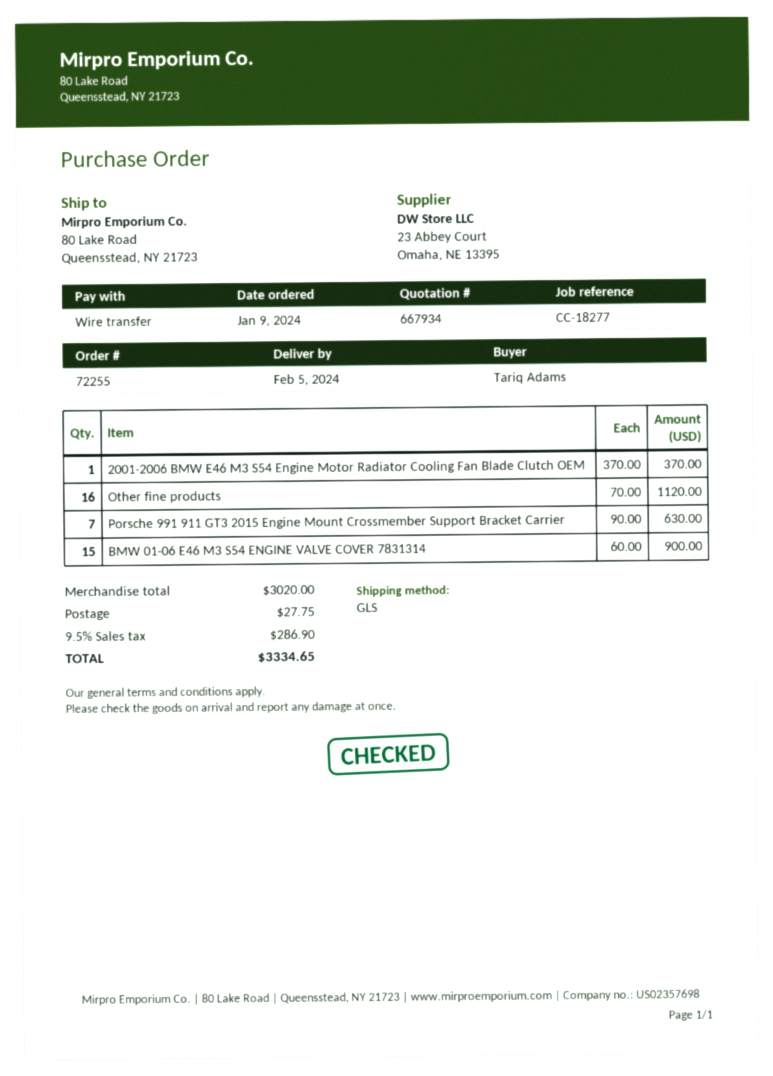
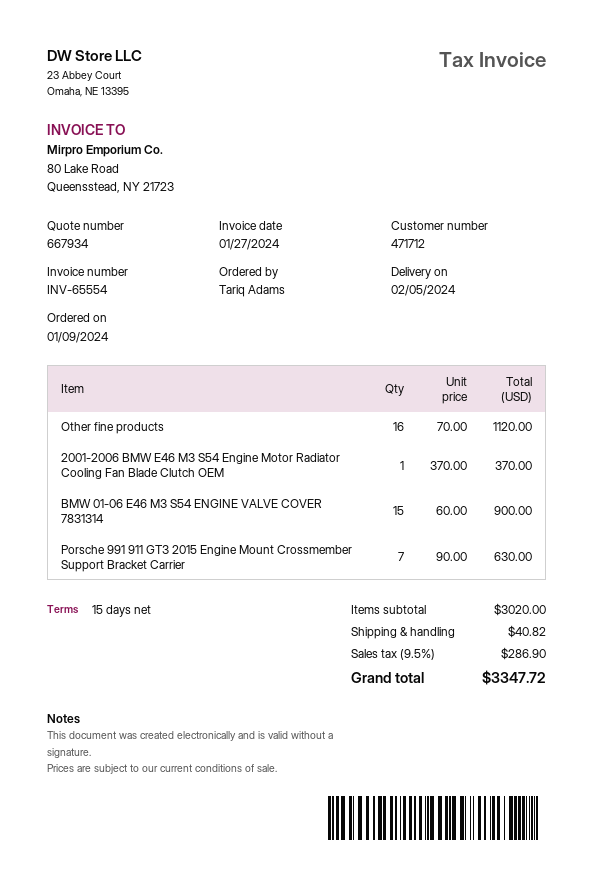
shipping: 27.75 -> 40.82
total: 3334.65 -> 3347.72

